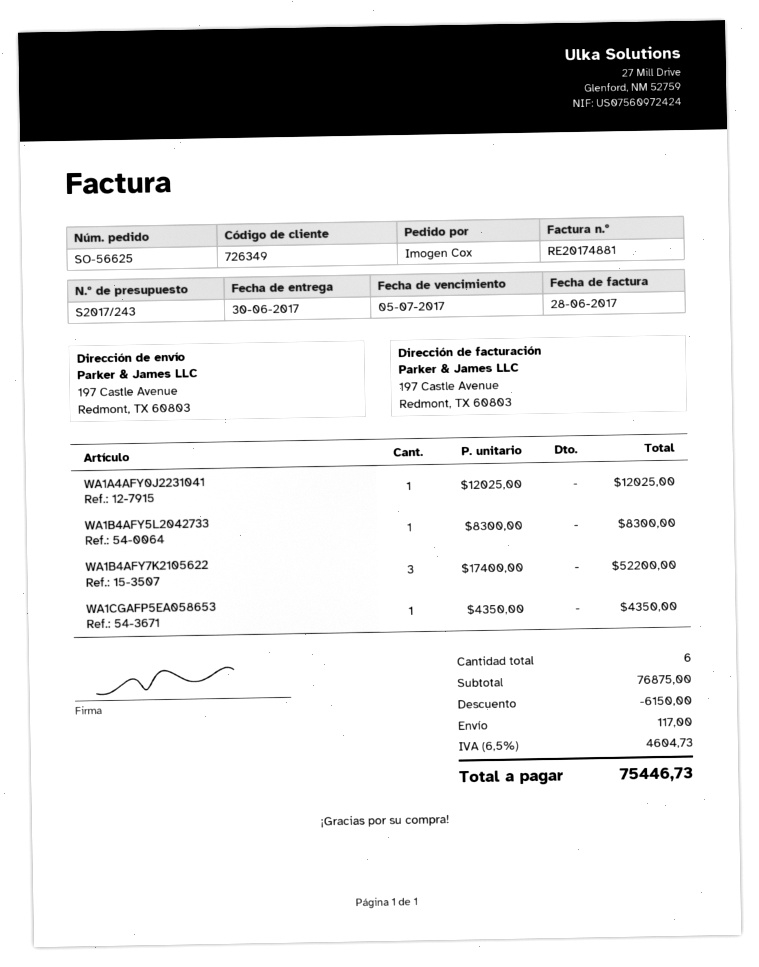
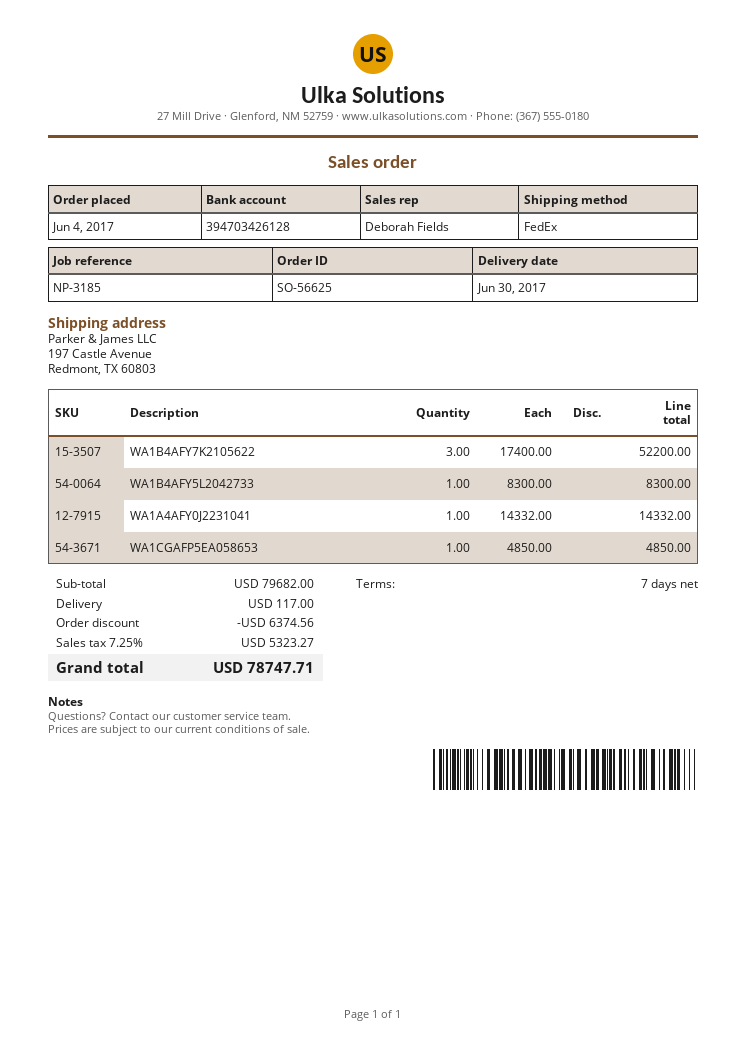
WA1A4AFY0J2231041: 1 x 12025.00 = 12025.00 -> 1 x 14332.00 = 14332.00
WA1CGAFP5EA058653: 1 x 4350.00 = 4350.00 -> 1 x 4850.00 = 4850.00
subtotal: 76875.00 -> 79682.00
discount: 6150.00 -> 6374.56
tax: 6.5% = 4604.73 -> 7.25% = 5323.27
total: 75446.73 -> 78747.71

